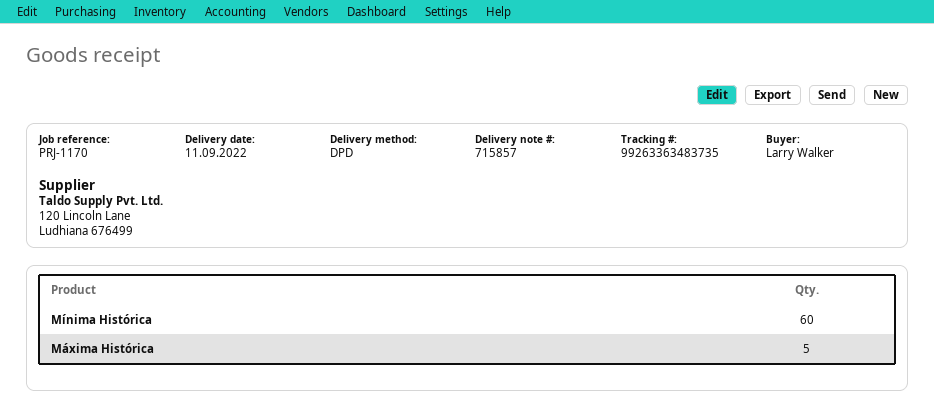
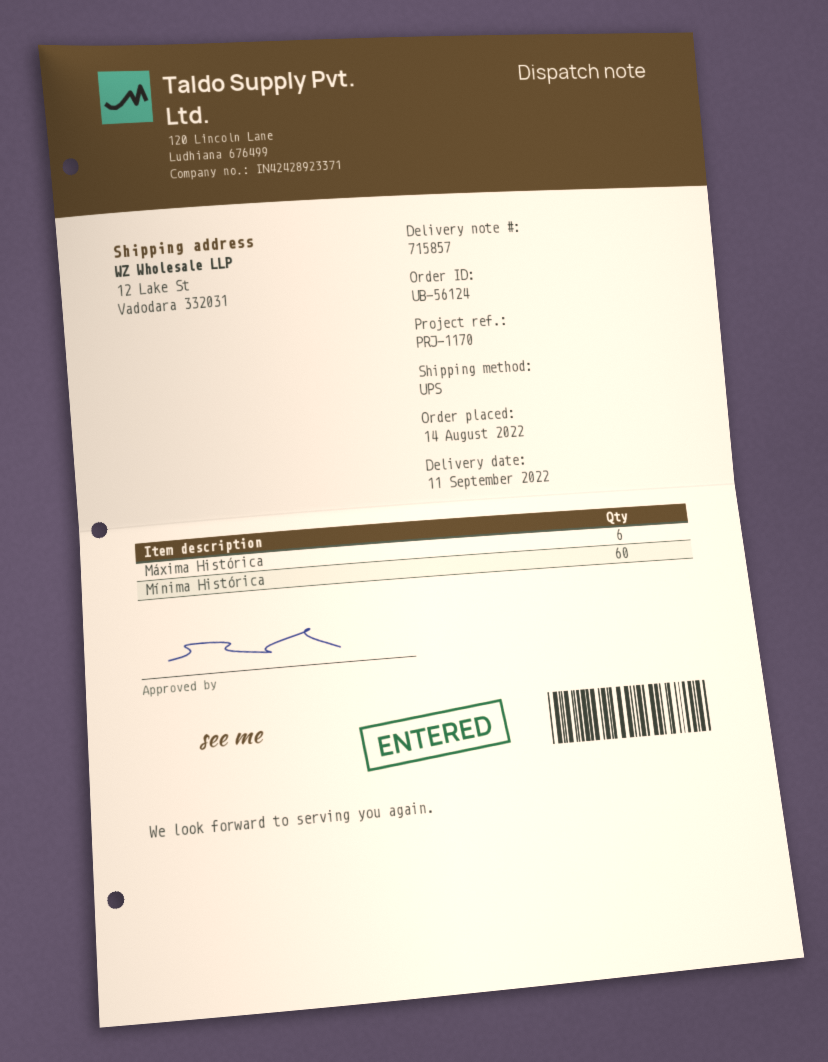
shipping method: DPD -> UPS
Máxima Histórica: 5 -> 6

